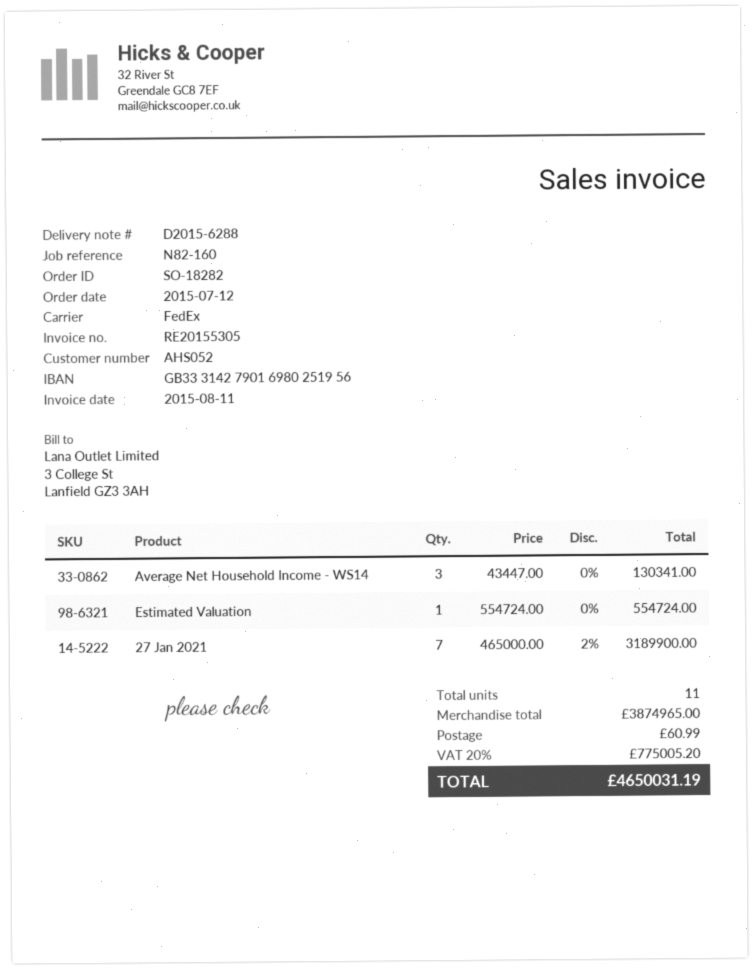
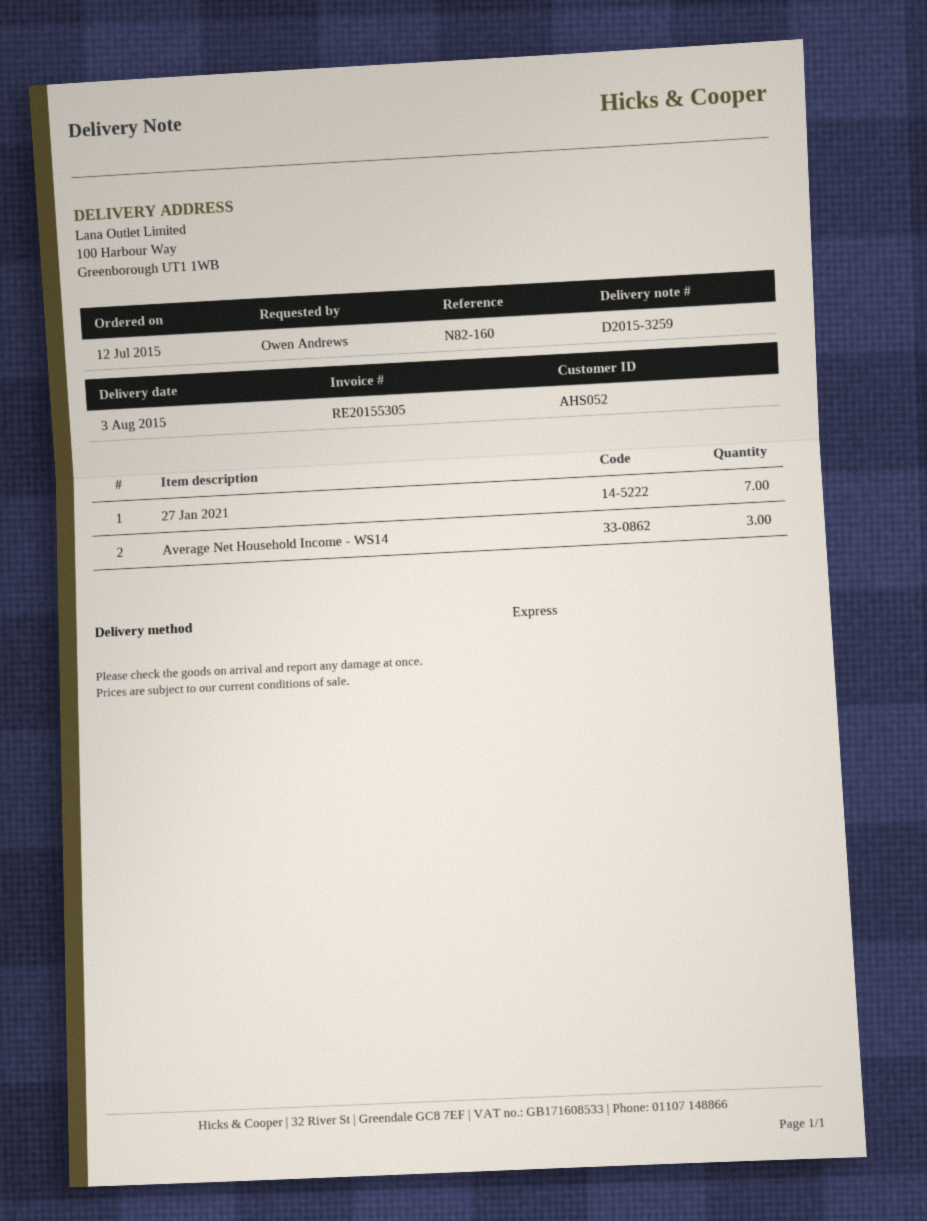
delivery note number: D2015-6288 -> D2015-3259
shipping method: FedEx -> express
Estimated Valuation: 1 -> none

